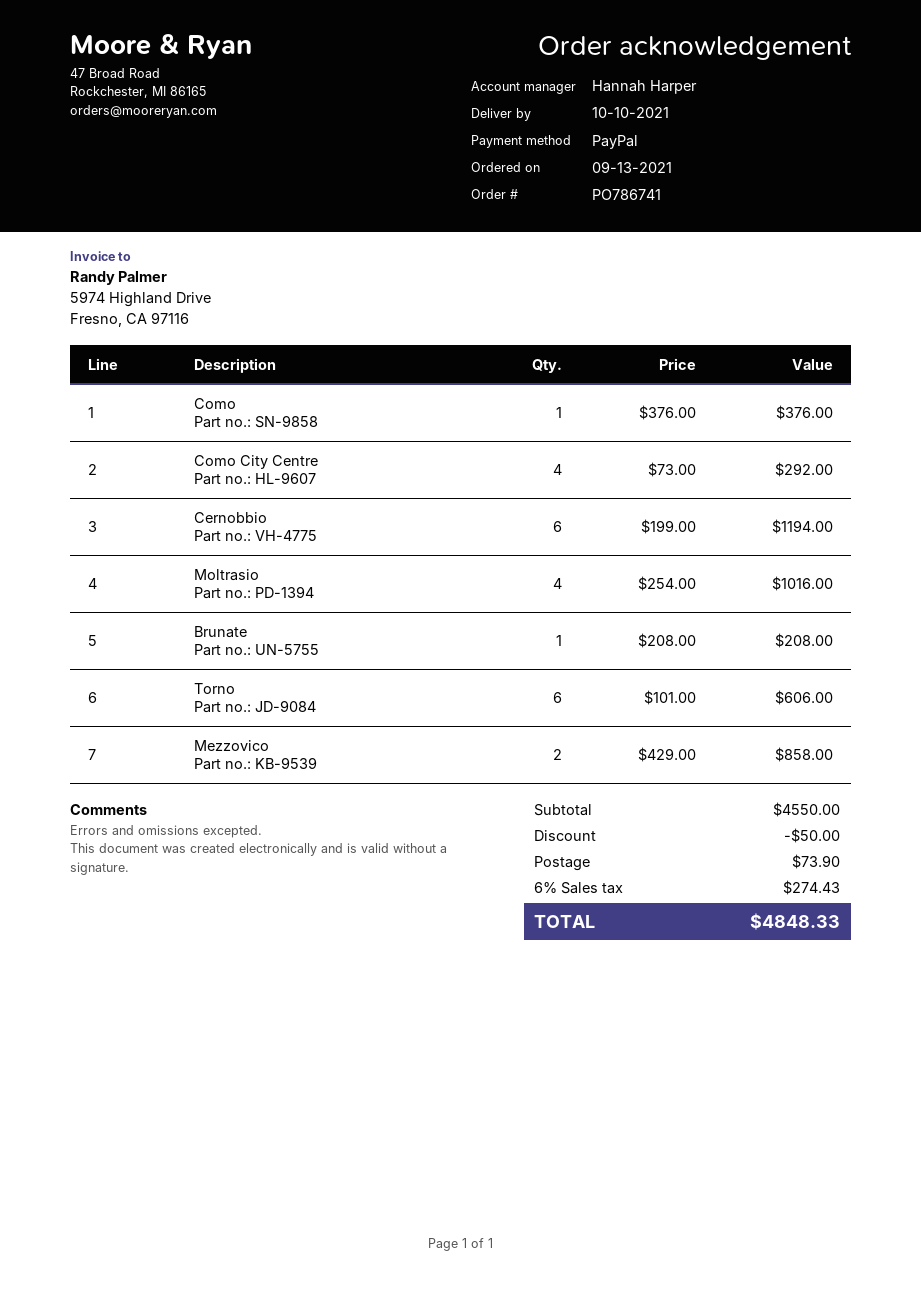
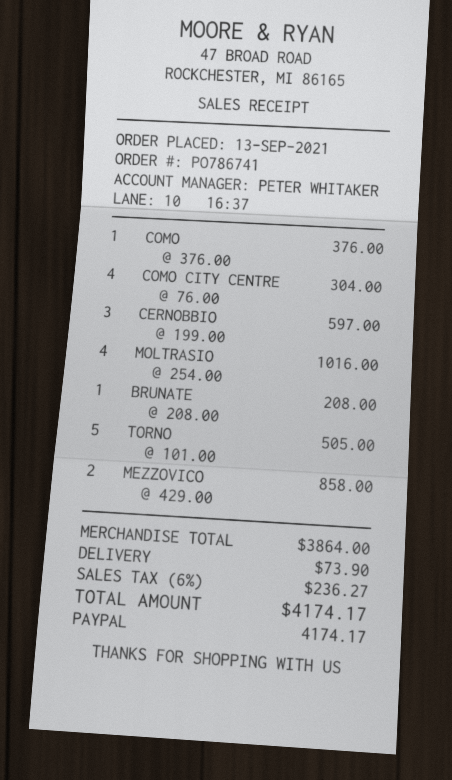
sales rep: Hannah Harper -> PETER WHITAKER
Como City Centre: 4 x 73.00 = 292.00 -> 4 x 76.00 = 304.00
Cernobbio: 6 x 199.00 = 1194.00 -> 3 x 199.00 = 597.00
Torno: 6 x 101.00 = 606.00 -> 5 x 101.00 = 505.00
subtotal: 4550.00 -> 3864.00
discount: 50.00 -> none
tax: 6% = 274.43 -> 6% = 236.27
total: 4848.33 -> 4174.17

